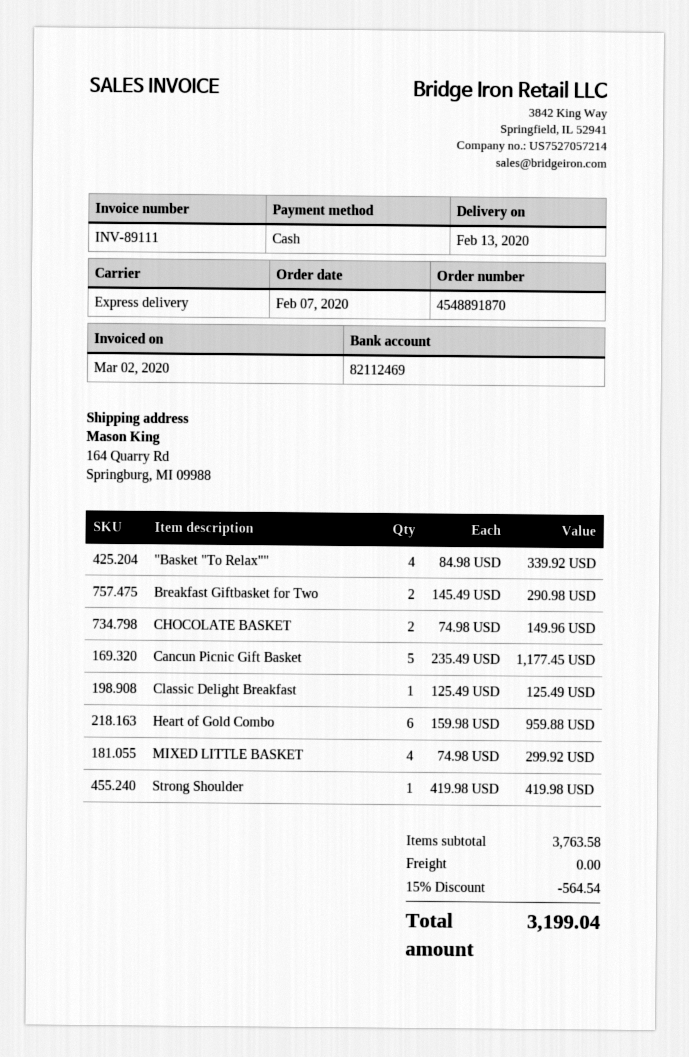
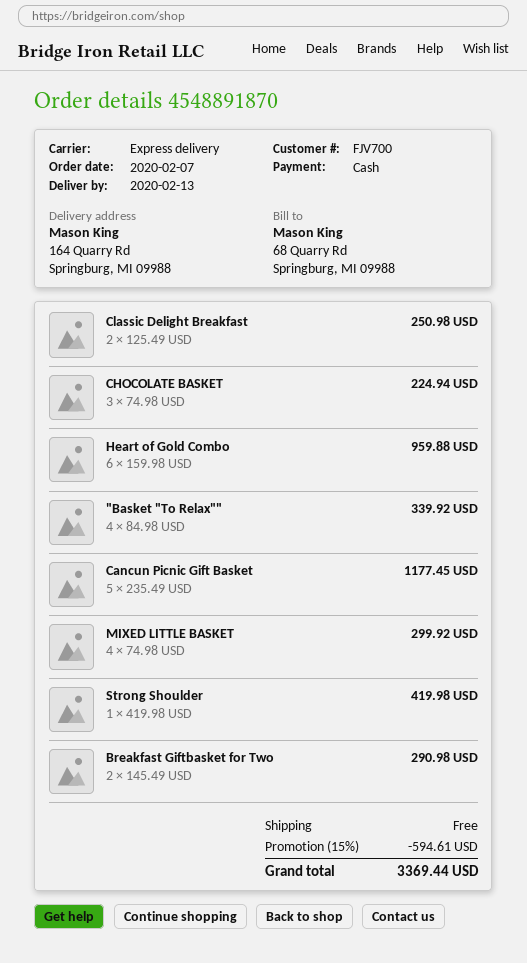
CHOCOLATE BASKET: 2 x 74.98 = 149.96 -> 3 x 74.98 = 224.94
Classic Delight Breakfast: 1 x 125.49 = 125.49 -> 2 x 125.49 = 250.98
discount: 15% = 564.54 -> 15% = 594.61
total: 3199.04 -> 3369.44

